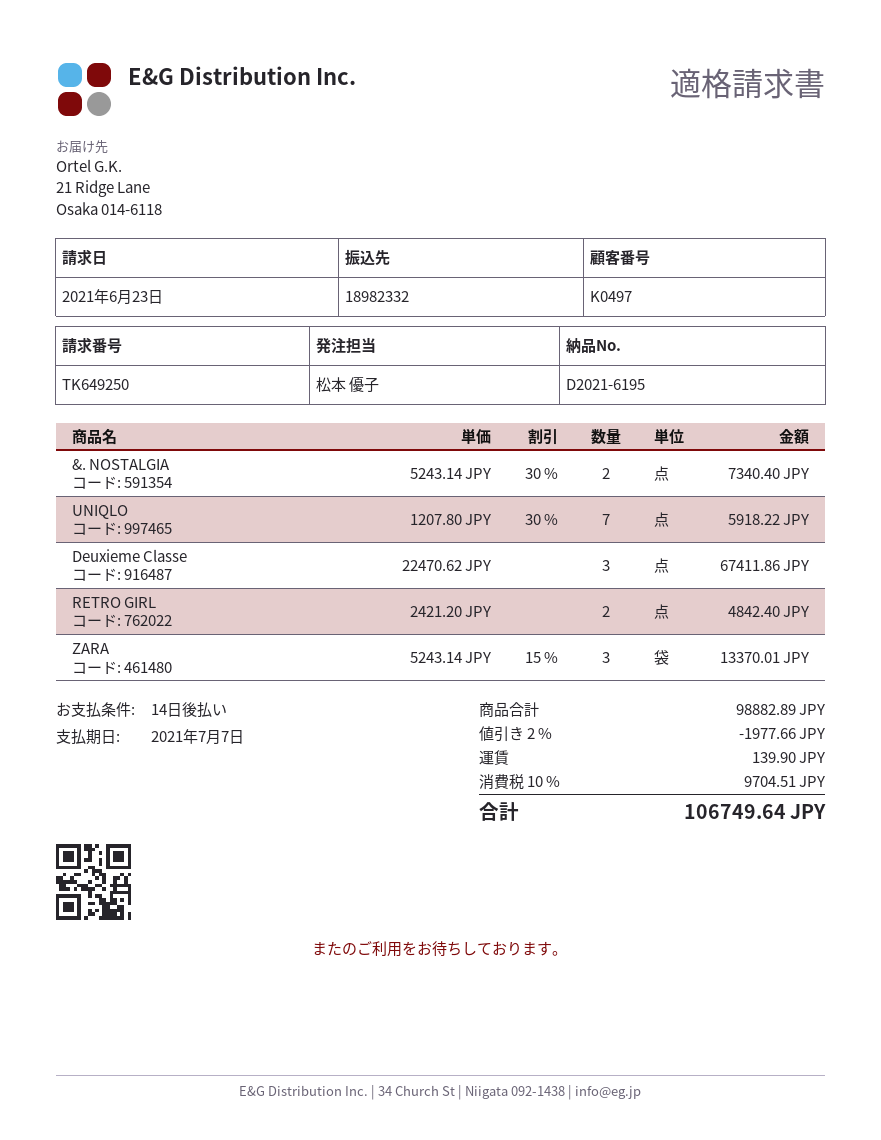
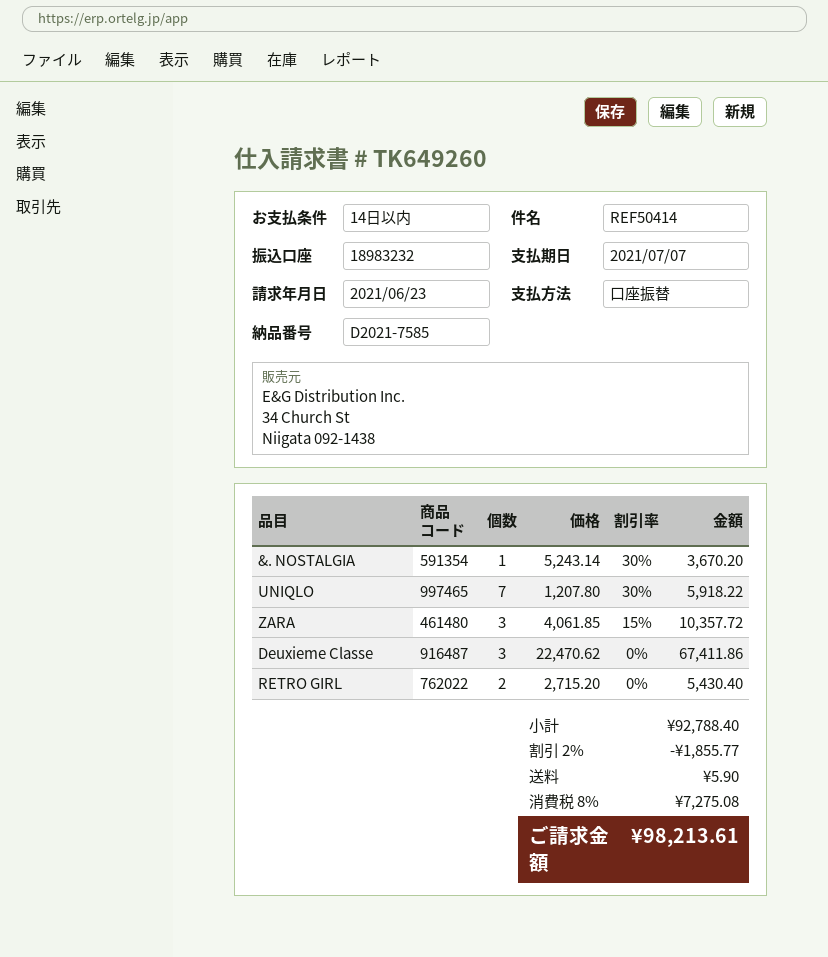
delivery note number: D2021-6195 -> D2021-7585
invoice number: TK649250 -> TK649260
bank account: 18982332 -> 18983232
&. NOSTALGIA: 2 x 5243.14 - 30% = 7340.40 -> 1 x 5243.14 - 30% = 3670.20
RETRO GIRL: 2 x 2421.20 = 4842.40 -> 2 x 2715.20 = 5430.40
ZARA: 3 x 5243.14 - 15% = 13370.01 -> 3 x 4061.85 - 15% = 10357.72
subtotal: 98882.89 -> 92788.40
discount: 2% = 1977.66 -> 2% = 1855.77
shipping: 139.90 -> 5.90
tax: 10% = 9704.51 -> 8% = 7275.08
total: 106749.64 -> 98213.61

